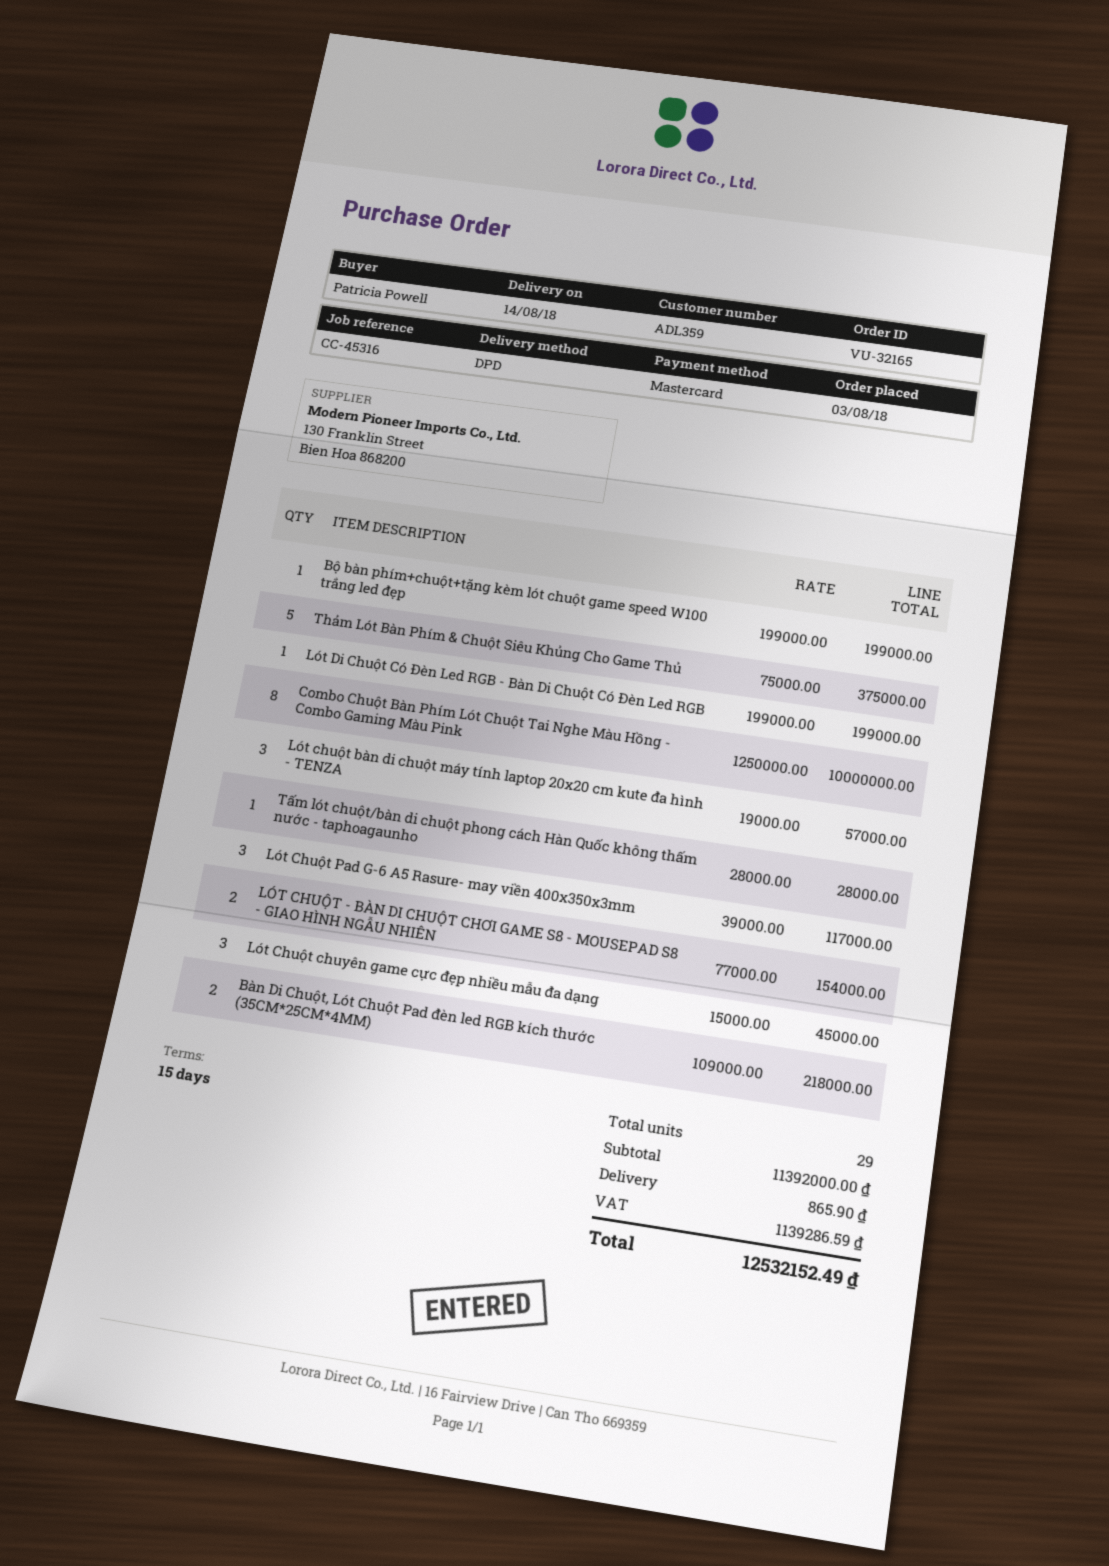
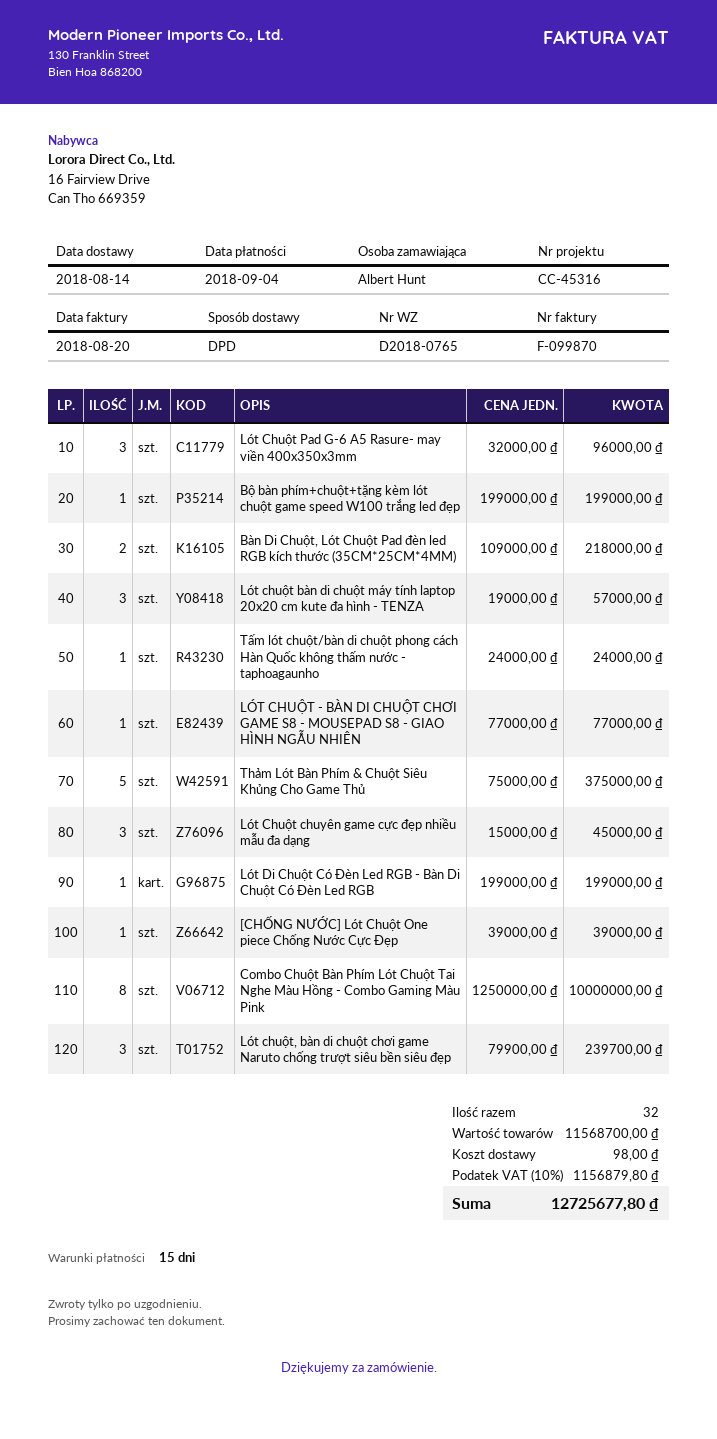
ordered by: Patricia Powell -> Albert Hunt
Tấm lót chuột/bàn di chuột phong cách Hàn Quốc không thấm nước - taphoagaunho: 1 x 28000.00 = 28000.00 -> 1 x 24000.00 = 24000.00
Lót Chuột Pad G-6 A5 Rasure- may viền 400x350x3mm: 3 x 39000.00 = 117000.00 -> 3 x 32000.00 = 96000.00
LÓT CHUỘT - BÀN DI CHUỘT CHƠI GAME S8 - MOUSEPAD S8 - GIAO HÌNH NGẪU NHIÊN: 2 x 77000.00 = 154000.00 -> 1 x 77000.00 = 77000.00
[CHỐNG NƯỚC] Lót Chuột One piece Chống Nước Cực Đẹp: none -> 1 x 39000.00 = 39000.00
Lót chuột, bàn di chuột chơi game Naruto chống trượt siêu bền siêu đẹp: none -> 3 x 79900.00 = 239700.00
total quantity: 29 -> 32
subtotal: 11392000.00 -> 11568700.00
shipping: 865.90 -> 98.00
tax: 1139286.59 -> 1156879.80
total: 12532152.49 -> 12725677.80

